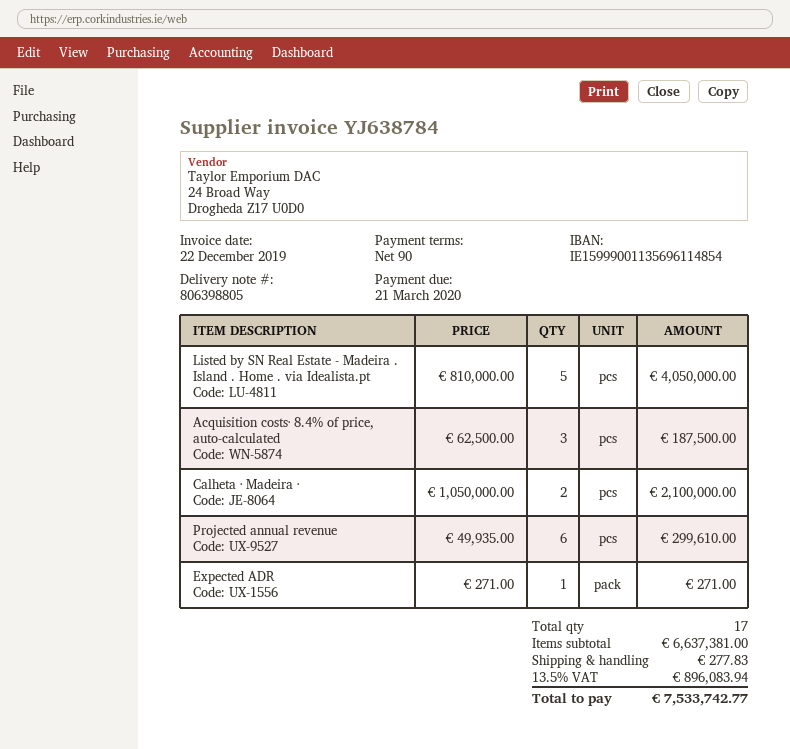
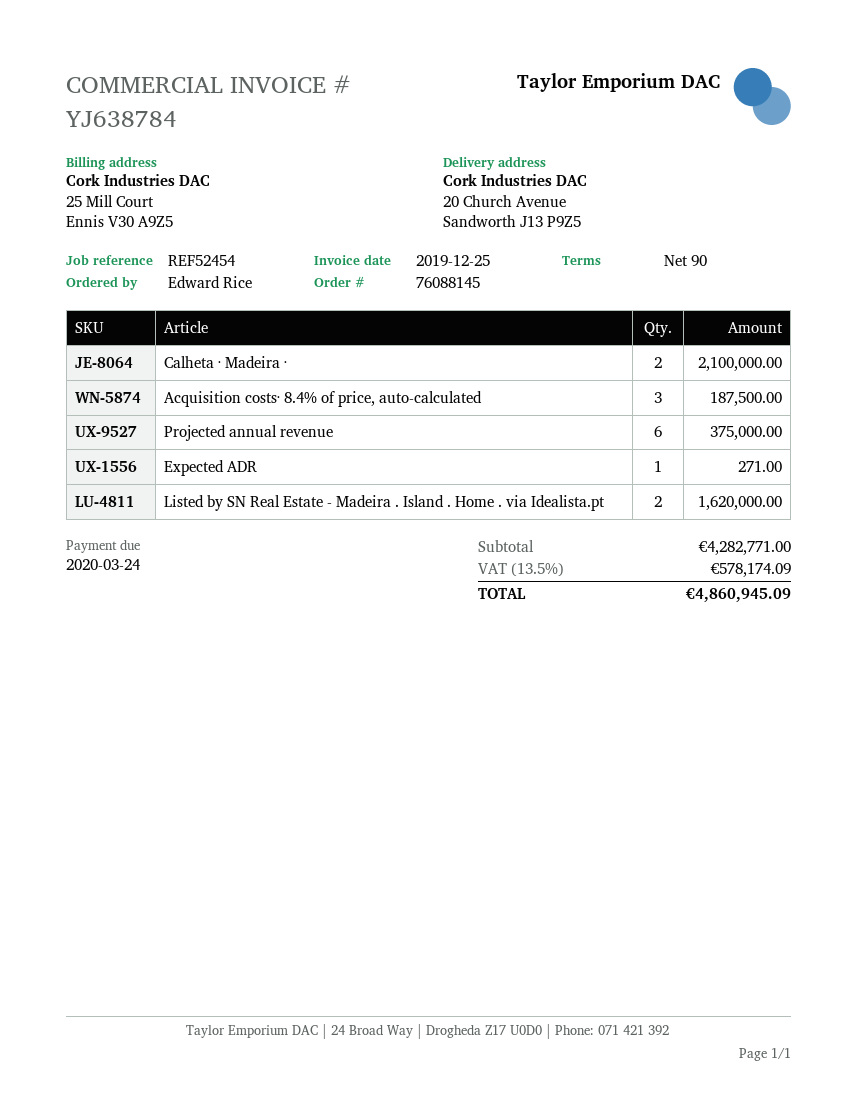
invoice date: 2019-12-22 -> 2019-12-25
due date: 2020-03-21 -> 2020-03-24
Listed by SN Real Estate - Madeira . Island . Home . via Idealista.pt: 5 for 4050000.00 -> 2 for 1620000.00
Projected annual revenue: 6 for 299610.00 -> 6 for 375000.00
subtotal: 6637381.00 -> 4282771.00
shipping: 277.83 -> none
tax: 13.5% = 896083.94 -> 13.5% = 578174.09
total: 7533742.77 -> 4860945.09

